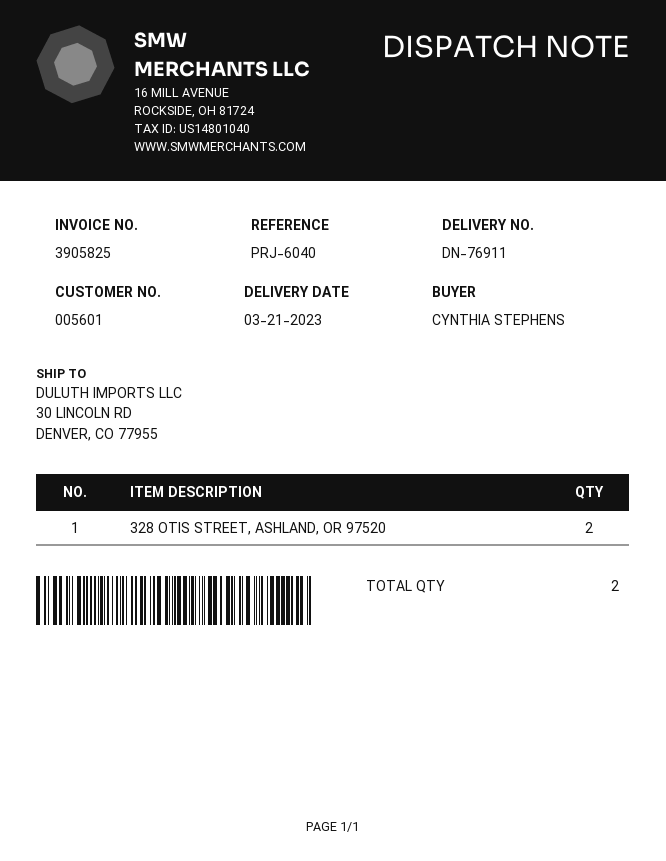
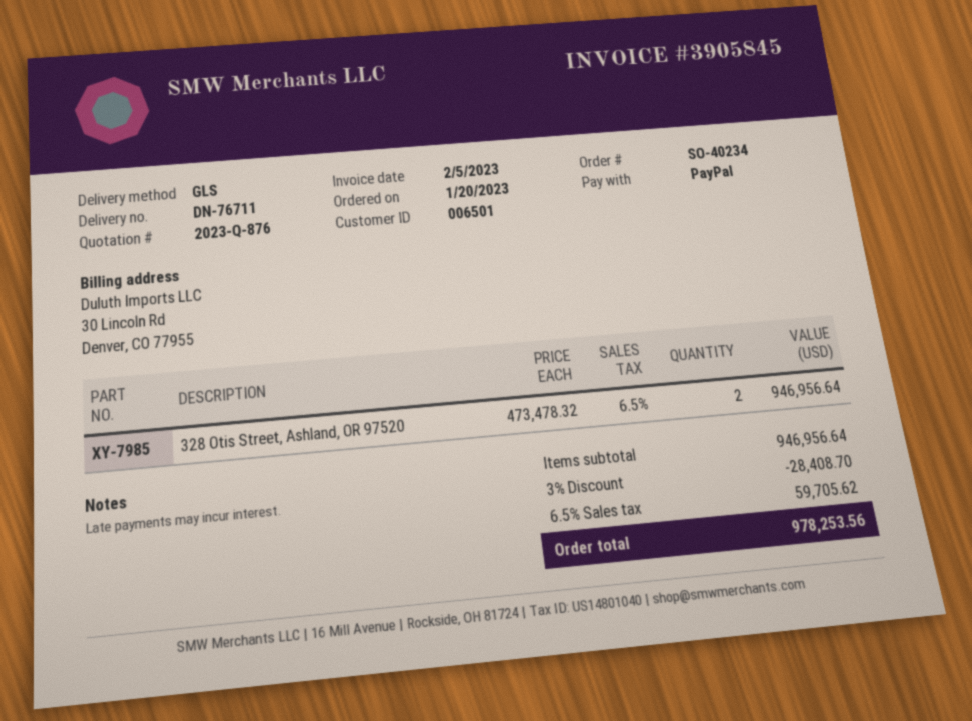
delivery note number: DN-76911 -> DN-76711
invoice number: 3905825 -> 3905845
customer number: 005601 -> 006501

